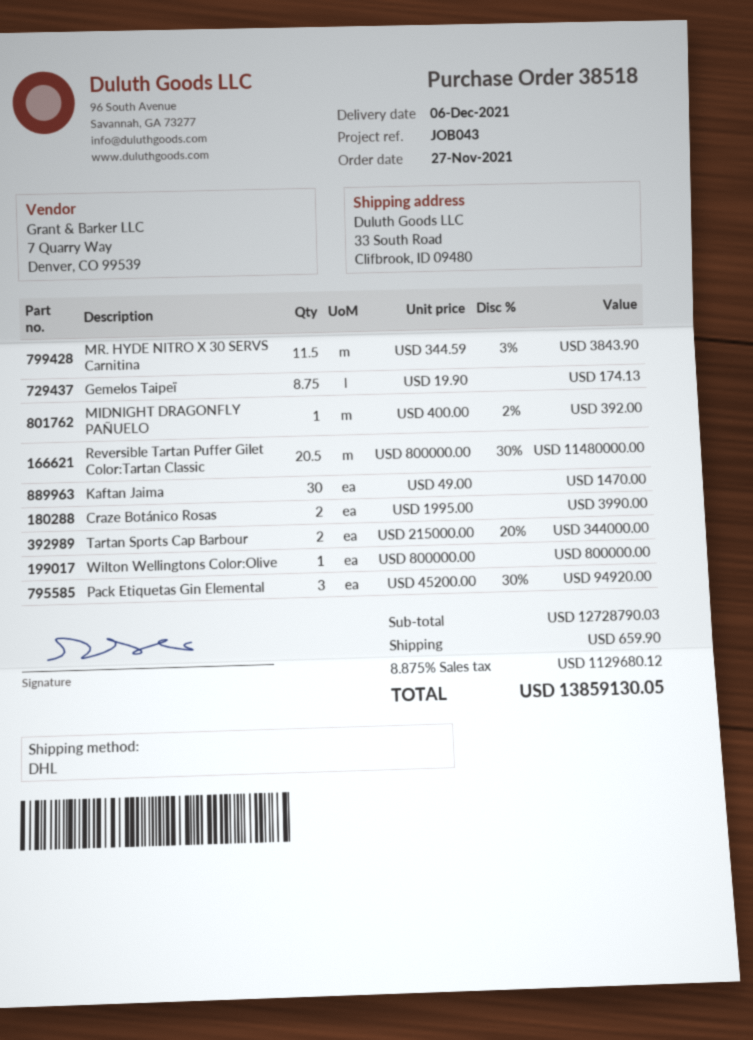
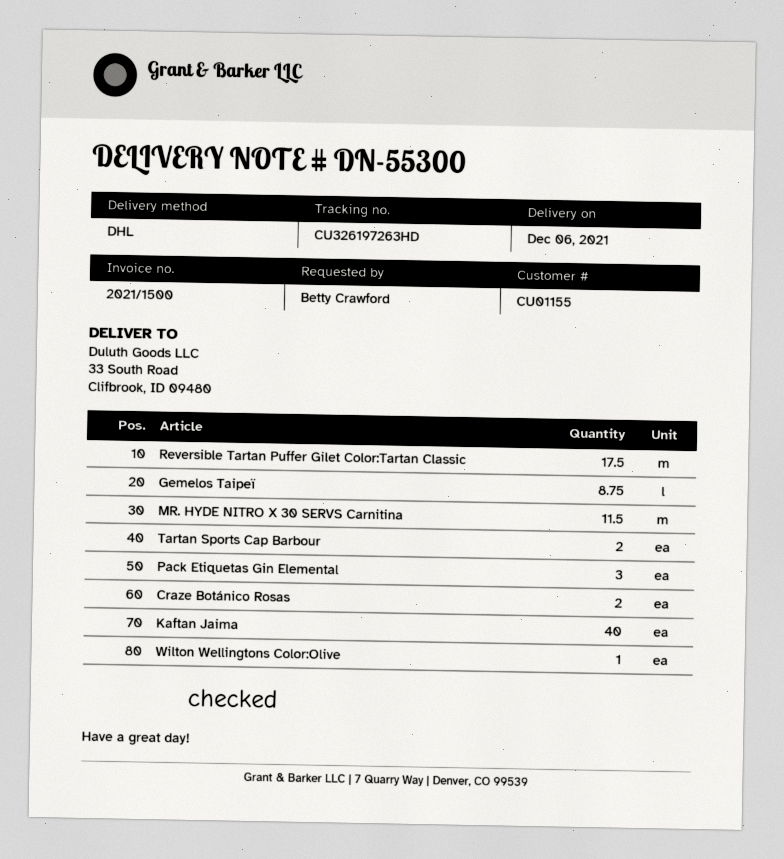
MIDNIGHT DRAGONFLY PAÑUELO: 1 -> none
Reversible Tartan Puffer Gilet Color:Tartan Classic: 20.5 -> 17.5
Kaftan Jaima: 30 -> 40

